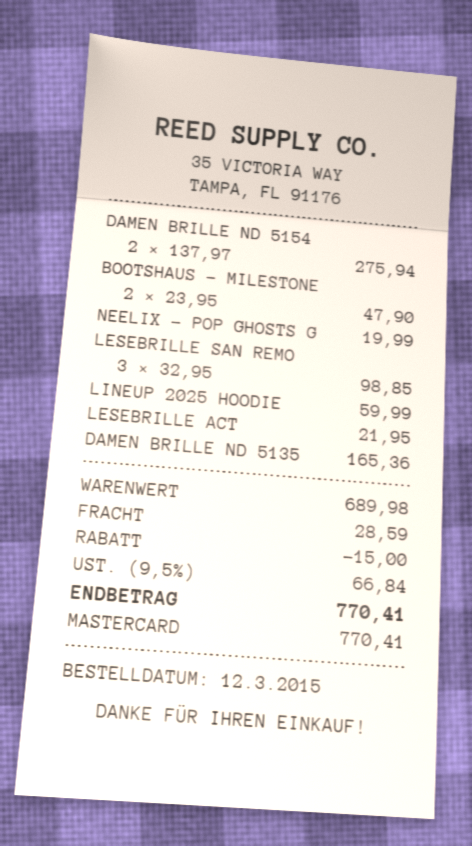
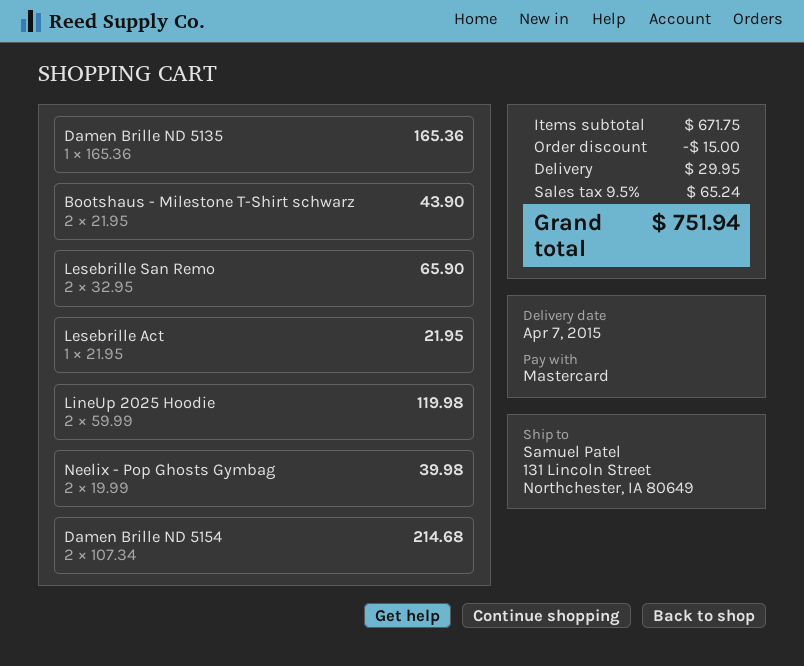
DAMEN BRILLE ND 5154: 2 x 137.97 = 275.94 -> 2 x 107.34 = 214.68
BOOTSHAUS - MILESTONE: 2 x 23.95 = 47.90 -> 2 x 21.95 = 43.90
NEELIX - POP GHOSTS G: 1 x 19.99 = 19.99 -> 2 x 19.99 = 39.98
LESEBRILLE SAN REMO: 3 x 32.95 = 98.85 -> 2 x 32.95 = 65.90
LINEUP 2025 HOODIE: 1 x 59.99 = 59.99 -> 2 x 59.99 = 119.98
subtotal: 689.98 -> 671.75
shipping: 28.59 -> 29.95
tax: 9.5% = 66.84 -> 9.5% = 65.24
total: 770.41 -> 751.94

